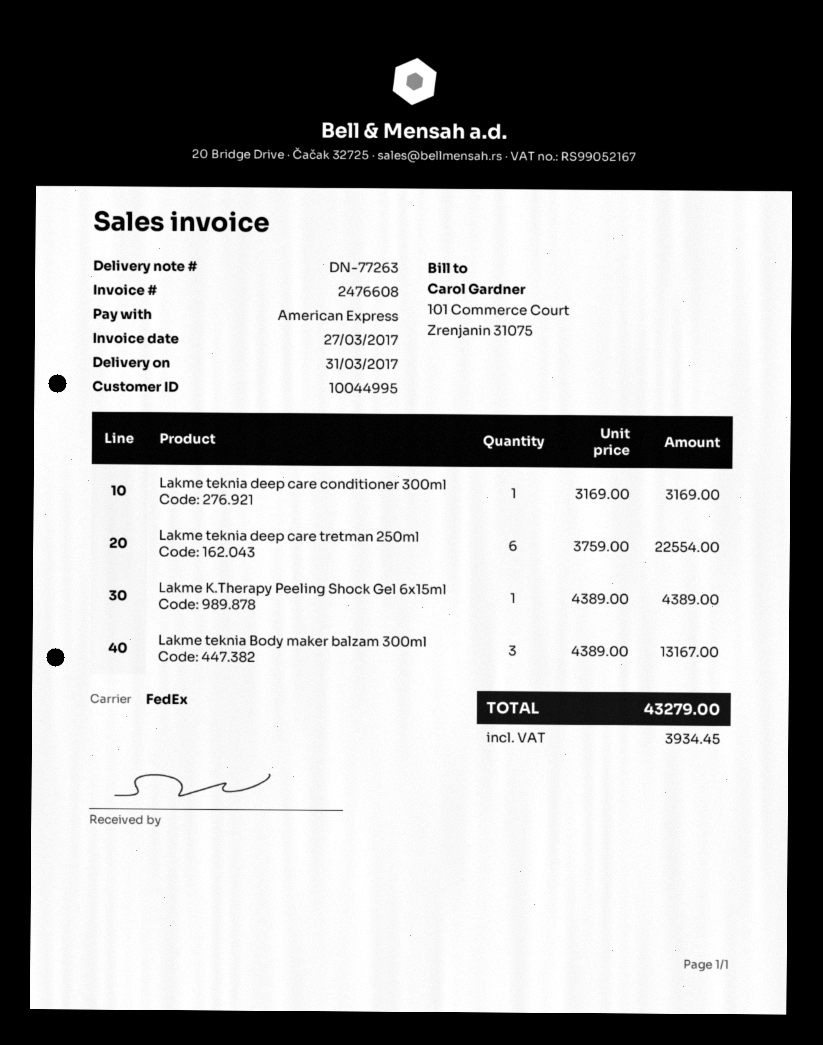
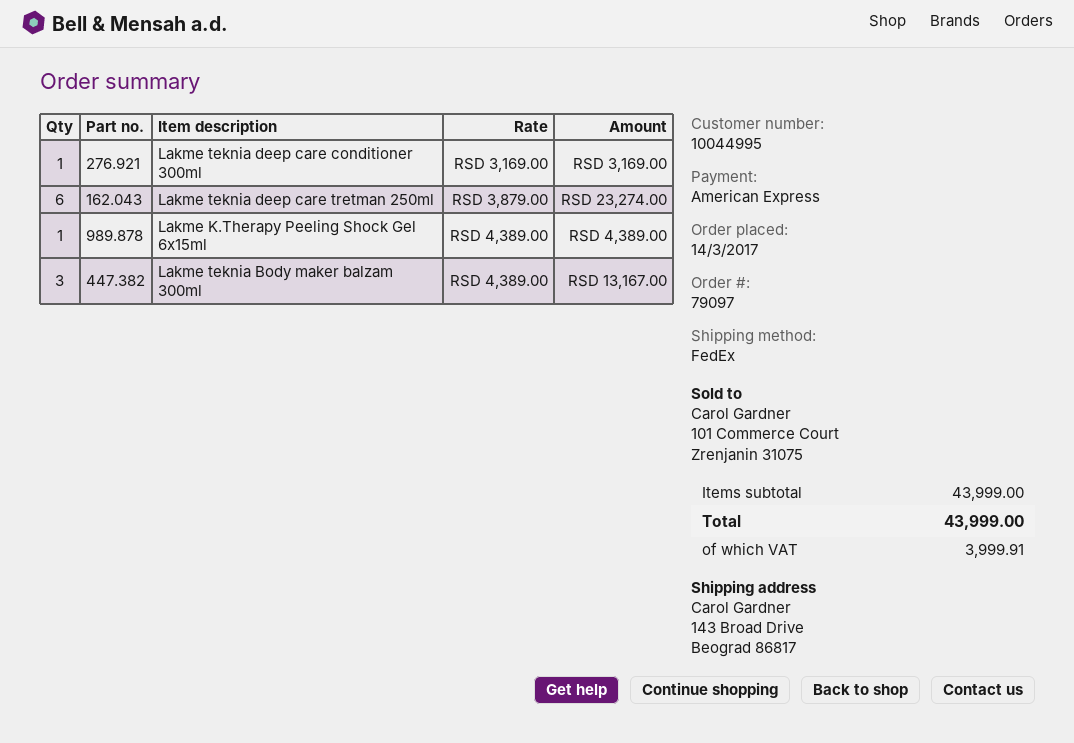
Lakme teknia deep care tretman 250ml: 6 x 3759.00 = 22554.00 -> 6 x 3879.00 = 23274.00
tax: 3934.45 -> 3999.91
total: 43279.00 -> 43999.00

